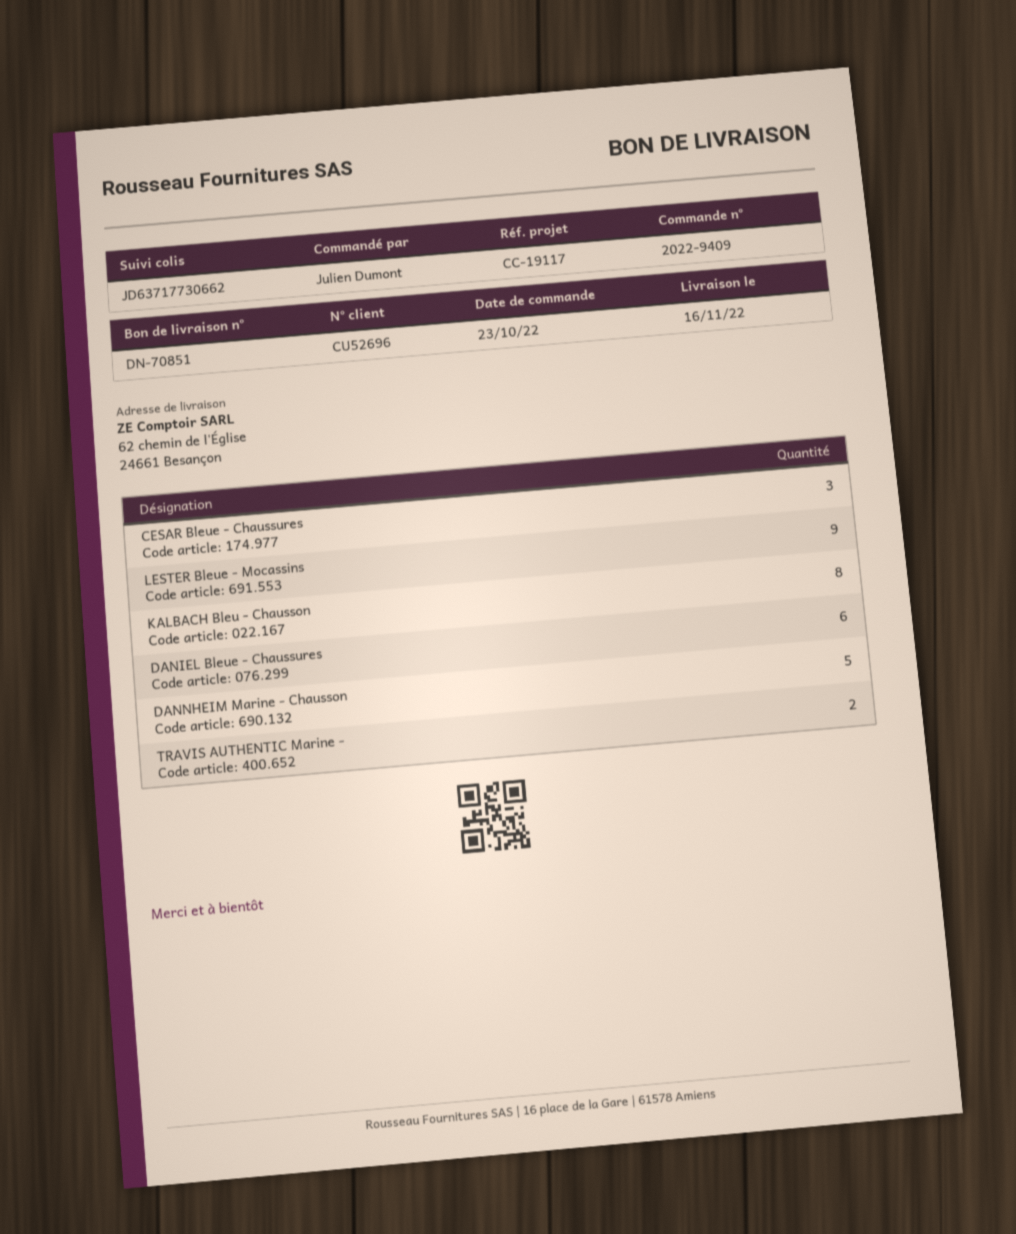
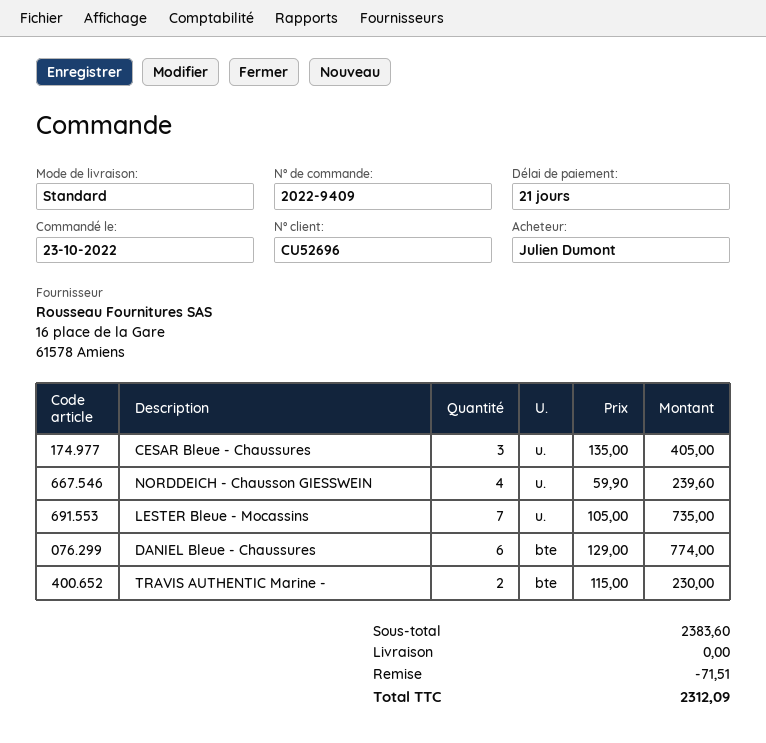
LESTER Bleue - Mocassins: 9 -> 7
KALBACH Bleu - Chausson: 8 -> none
DANNHEIM Marine - Chausson: 5 -> none
NORDDEICH - Chausson GIESSWEIN: none -> 4

